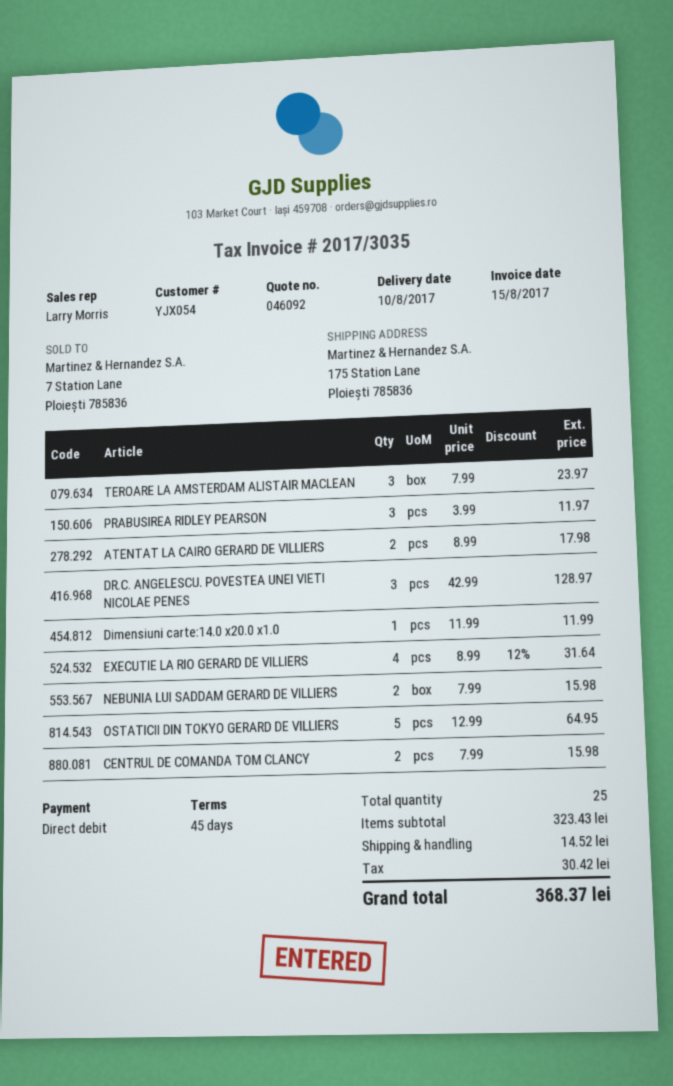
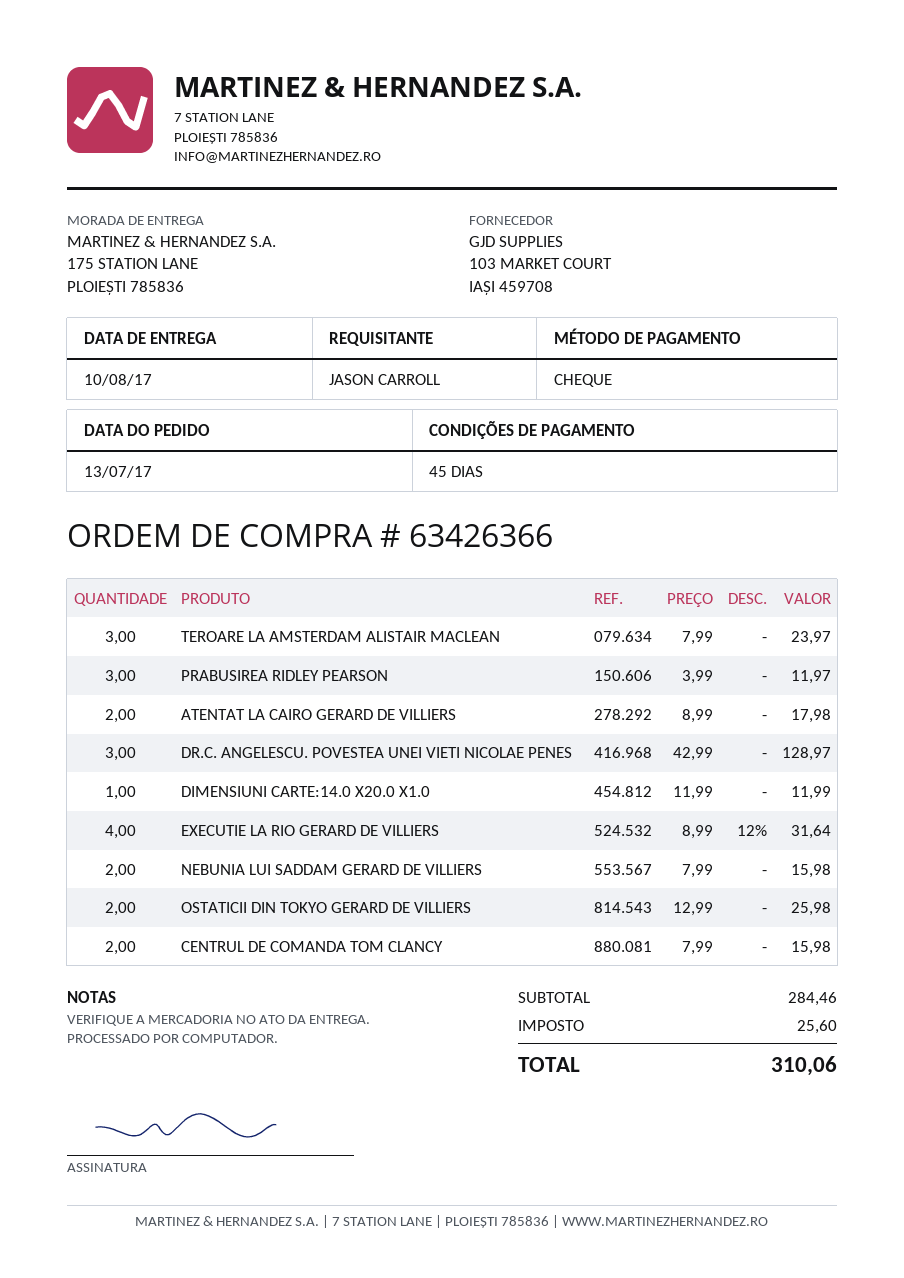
payment method: direct debit -> cheque
OSTATICII DIN TOKYO GERARD DE VILLIERS: 5 x 12.99 = 64.95 -> 2 x 12.99 = 25.98
subtotal: 323.43 -> 284.46
shipping: 14.52 -> none
tax: 30.42 -> 25.60
total: 368.37 -> 310.06

